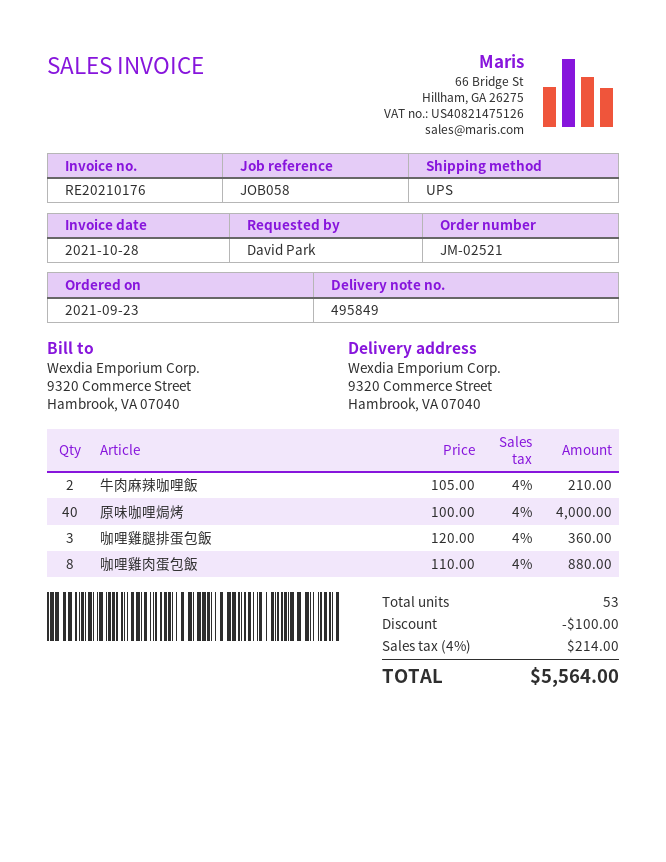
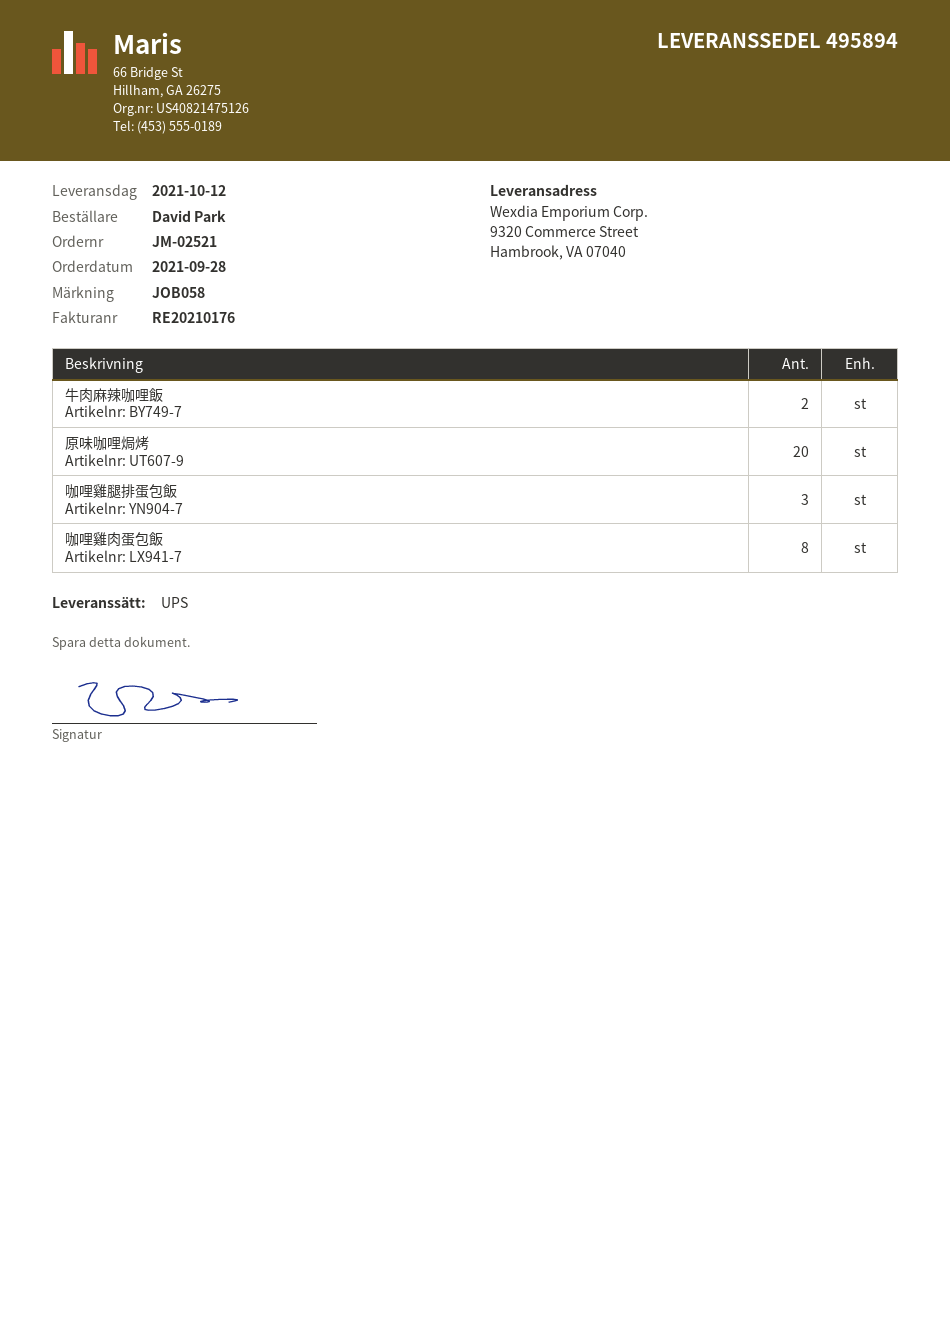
order date: 2021-09-23 -> 2021-09-28
delivery note number: 495849 -> 495894
原味咖哩焗烤: 40 -> 20

